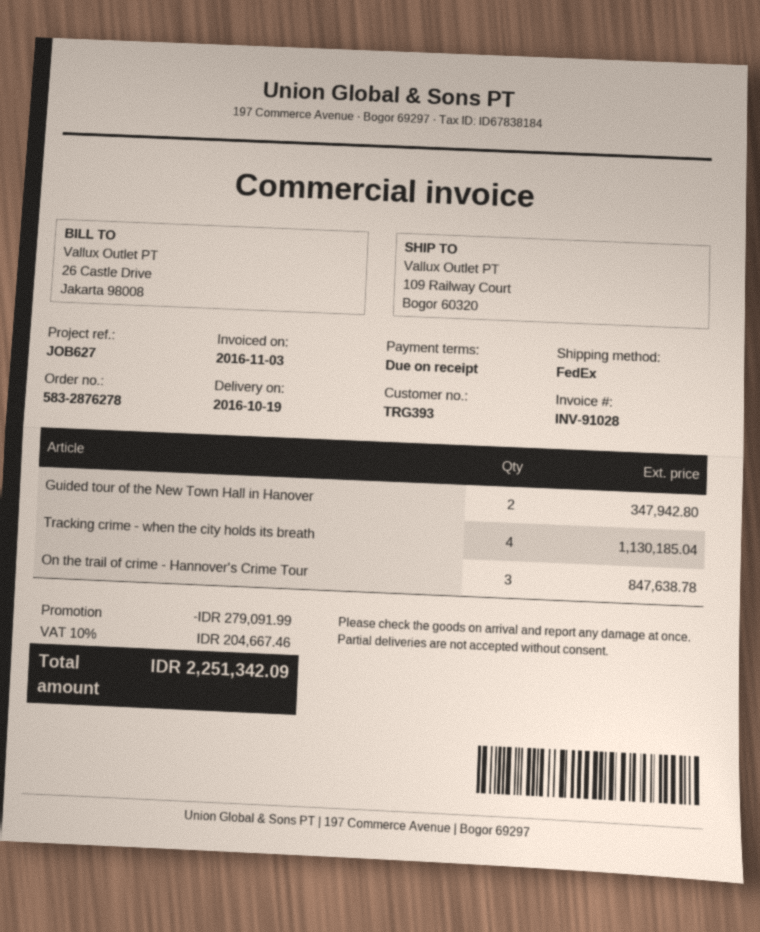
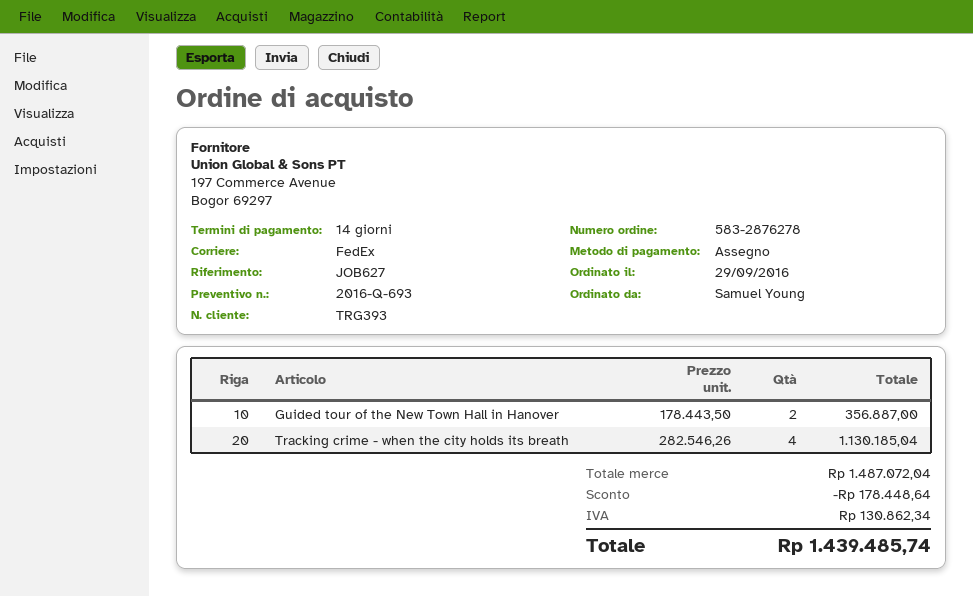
payment terms: on receipt -> 14 days
Guided tour of the New Town Hall in Hanover: 2 for 347942.80 -> 2 for 356887.00
On the trail of crime - Hannover's Crime Tour: 3 for 847638.78 -> none
discount: 279091.99 -> 178448.64
tax: 204667.46 -> 130862.34
total: 2251342.09 -> 1439485.74

